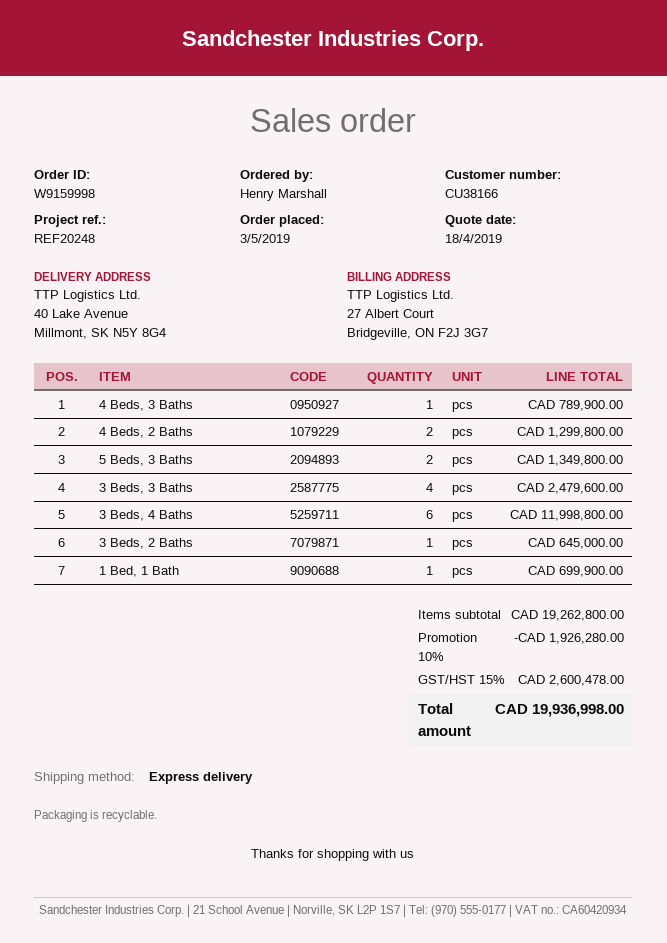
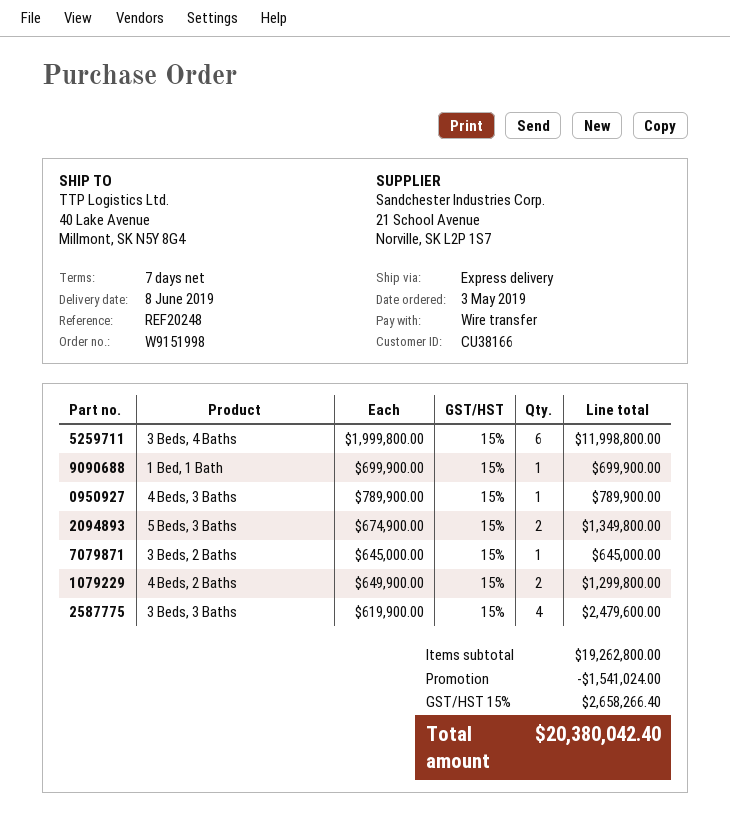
order number: W9159998 -> W9151998
discount: 1926280.00 -> 1541024.00
tax: 15% = 2600478.00 -> 15% = 2658266.40
total: 19936998.00 -> 20380042.40

